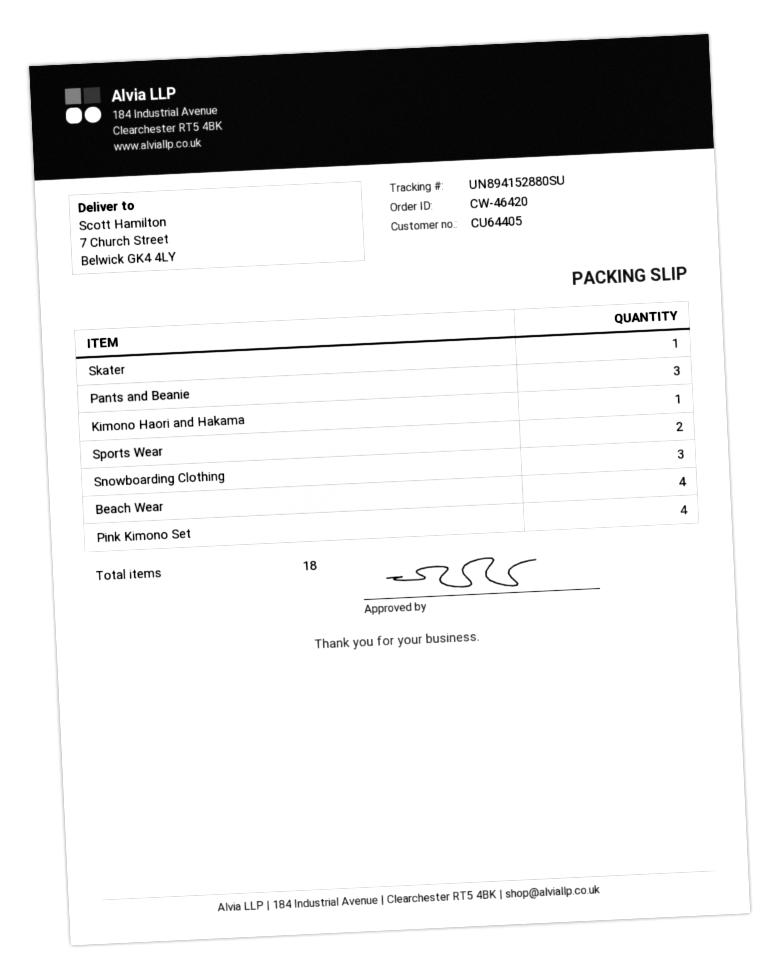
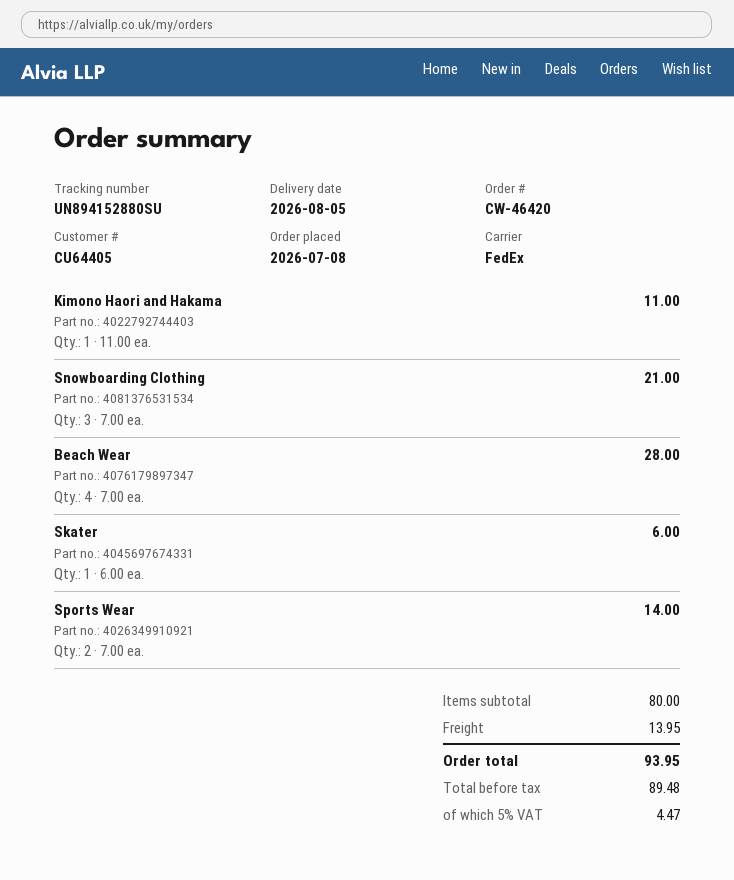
Pants and Beanie: 3 -> none
Pink Kimono Set: 4 -> none

